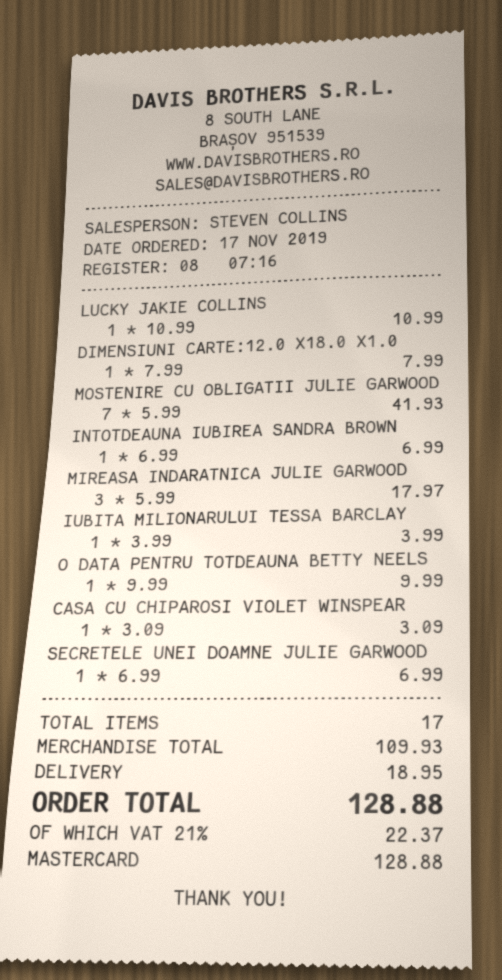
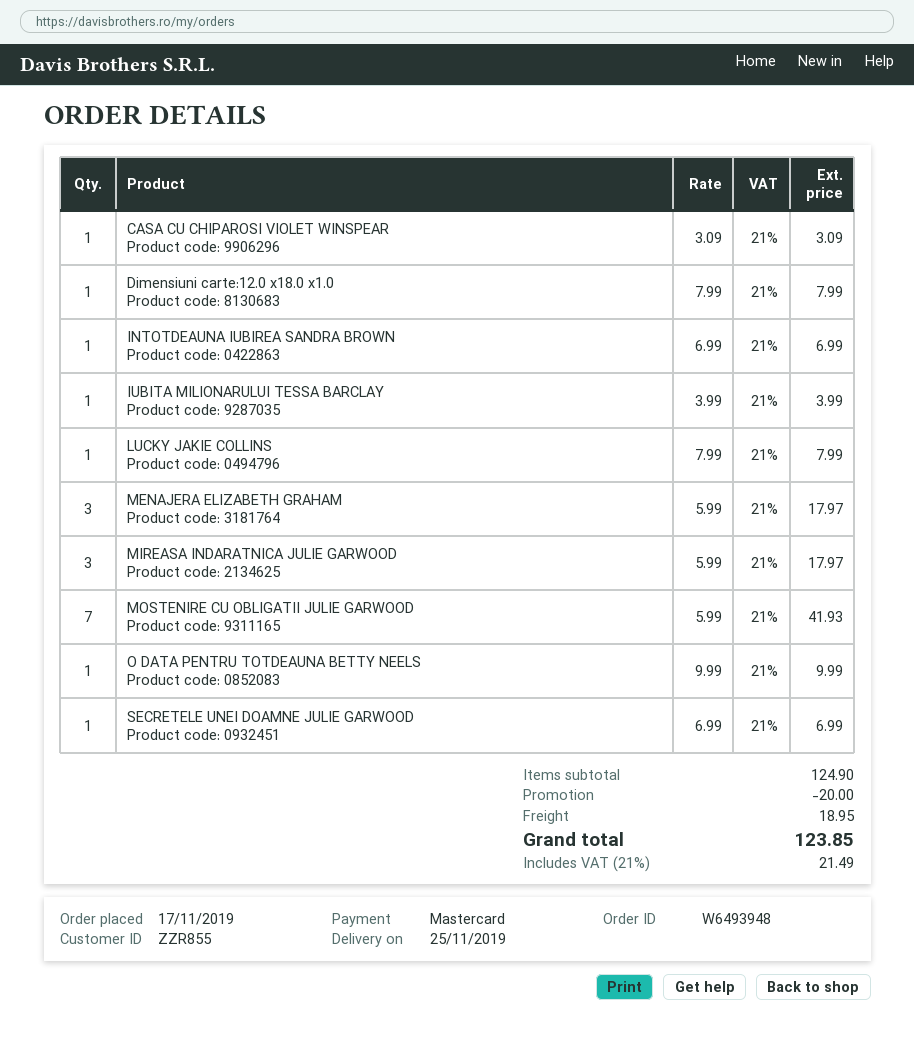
LUCKY JAKIE COLLINS: 1 x 10.99 = 10.99 -> 1 x 7.99 = 7.99
MENAJERA ELIZABETH GRAHAM: none -> 3 x 5.99 = 17.97
subtotal: 109.93 -> 124.90
discount: none -> 20.00
tax: 21% = 22.37 -> 21% = 21.49
total: 128.88 -> 123.85

